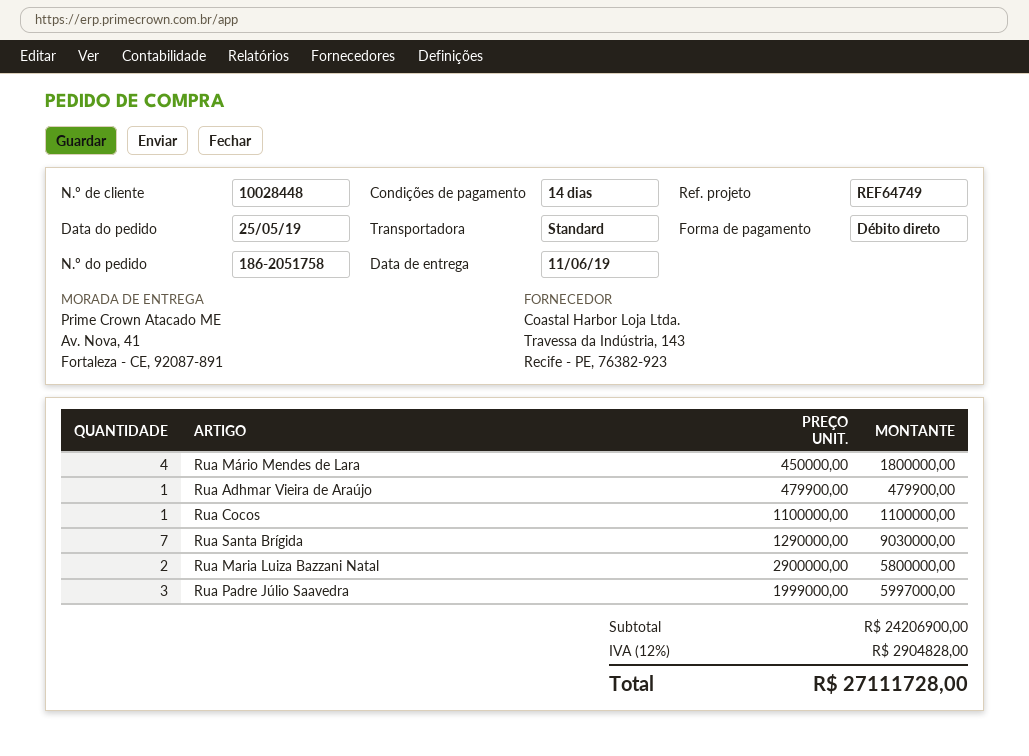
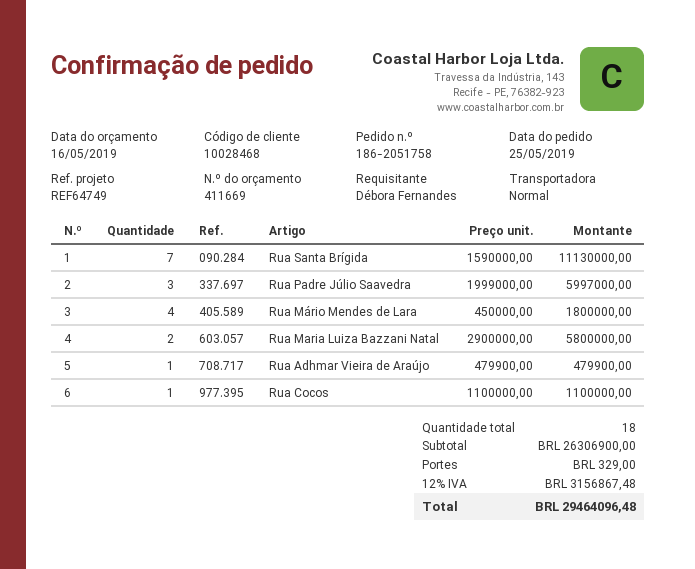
customer number: 10028448 -> 10028468
Rua Santa Brígida: 7 x 1290000.00 = 9030000.00 -> 7 x 1590000.00 = 11130000.00
subtotal: 24206900.00 -> 26306900.00
shipping: none -> 329.00
tax: 12% = 2904828.00 -> 12% = 3156867.48
total: 27111728.00 -> 29464096.48

